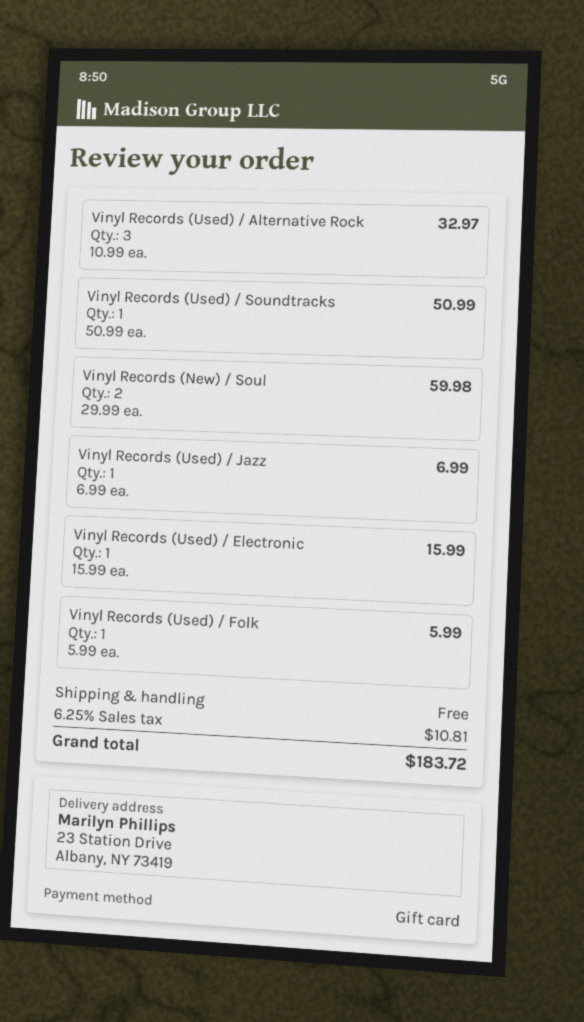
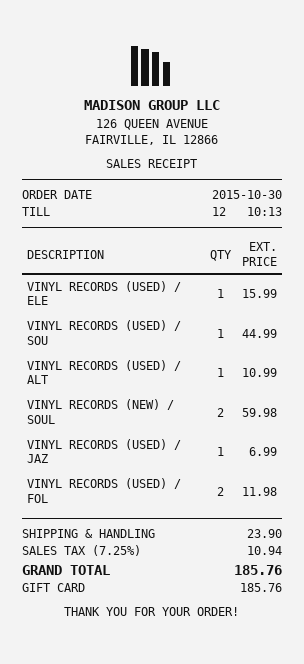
Vinyl Records (Used) / Alternative Rock: 3 for 32.97 -> 1 for 10.99
Vinyl Records (Used) / Soundtracks: 1 for 50.99 -> 1 for 44.99
Vinyl Records (Used) / Folk: 1 for 5.99 -> 2 for 11.98
shipping: 0.00 -> 23.90
tax: 6.25% = 10.81 -> 7.25% = 10.94
total: 183.72 -> 185.76

